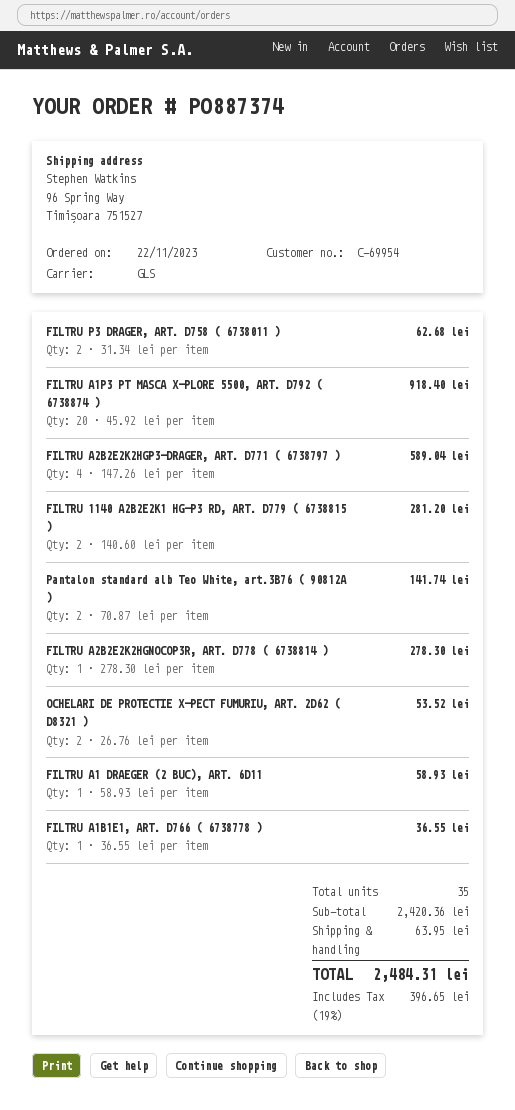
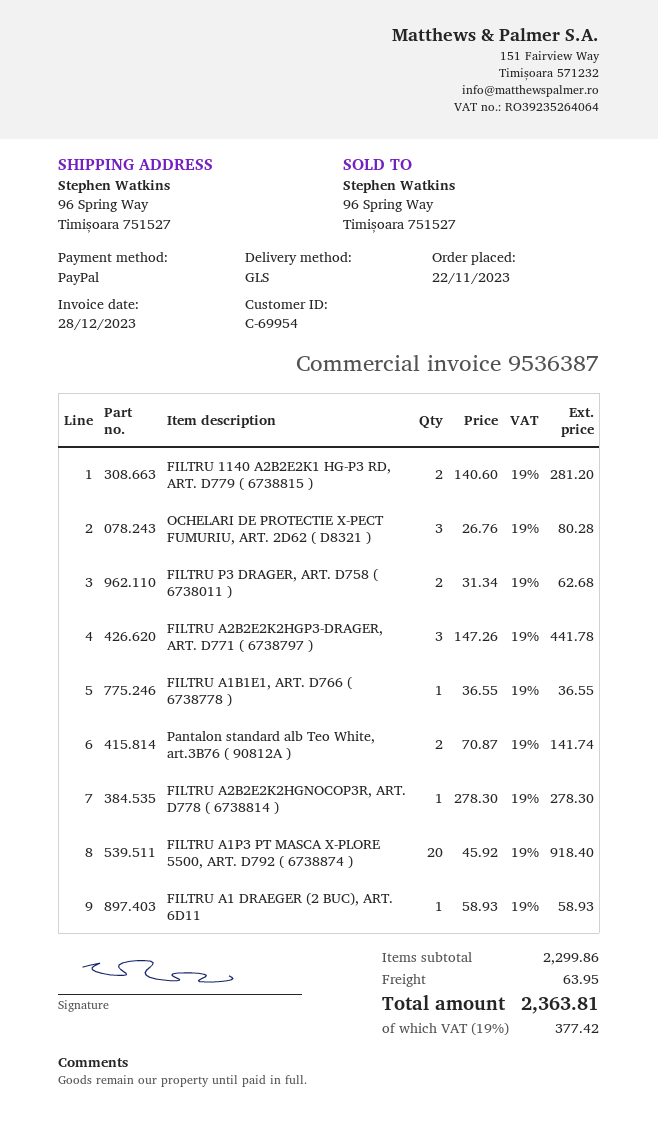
FILTRU A2B2E2K2HGP3-DRAGER, ART. D771 ( 6738797 ): 4 x 147.26 = 589.04 -> 3 x 147.26 = 441.78
OCHELARI DE PROTECTIE X-PECT FUMURIU, ART. 2D62 ( D8321 ): 2 x 26.76 = 53.52 -> 3 x 26.76 = 80.28
subtotal: 2420.36 -> 2299.86
tax: 19% = 396.65 -> 19% = 377.42
total: 2484.31 -> 2363.81

